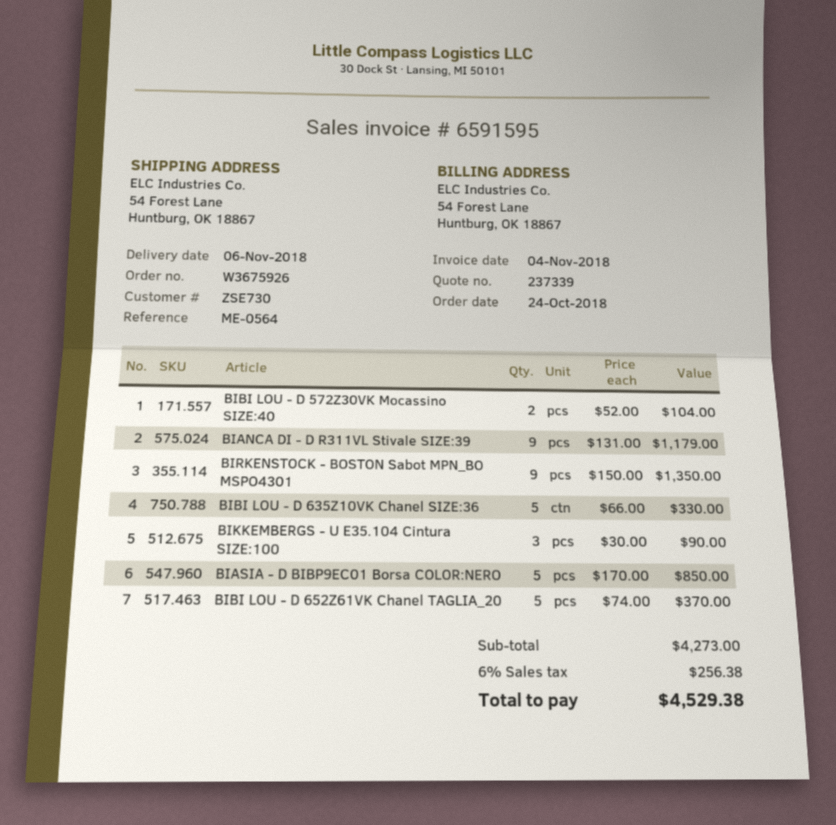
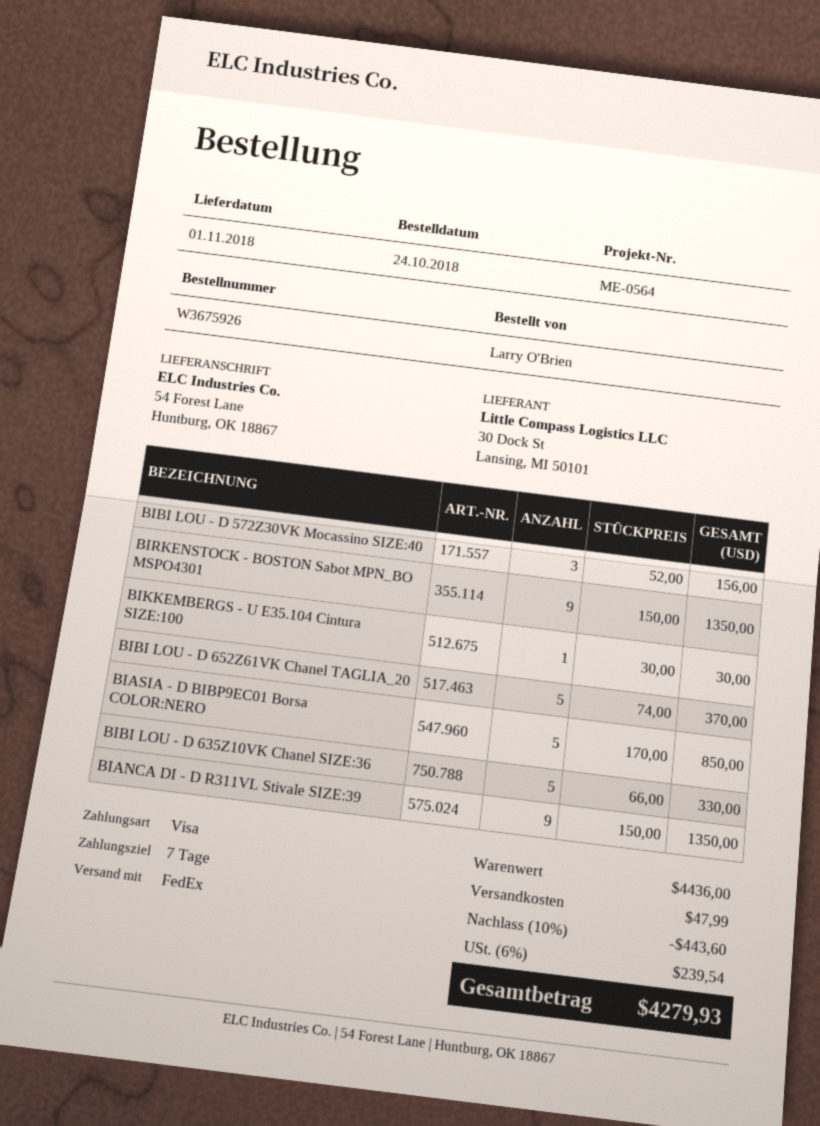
delivery date: 2018-11-06 -> 2018-11-01
BIBI LOU - D 572Z30VK Mocassino SIZE:40: 2 x 52.00 = 104.00 -> 3 x 52.00 = 156.00
BIANCA DI - D R311VL Stivale SIZE:39: 9 x 131.00 = 1179.00 -> 9 x 150.00 = 1350.00
BIKKEMBERGS - U E35.104 Cintura SIZE:100: 3 x 30.00 = 90.00 -> 1 x 30.00 = 30.00
subtotal: 4273.00 -> 4436.00
discount: none -> 10% = 443.60
shipping: none -> 47.99
tax: 6% = 256.38 -> 6% = 239.54
total: 4529.38 -> 4279.93

